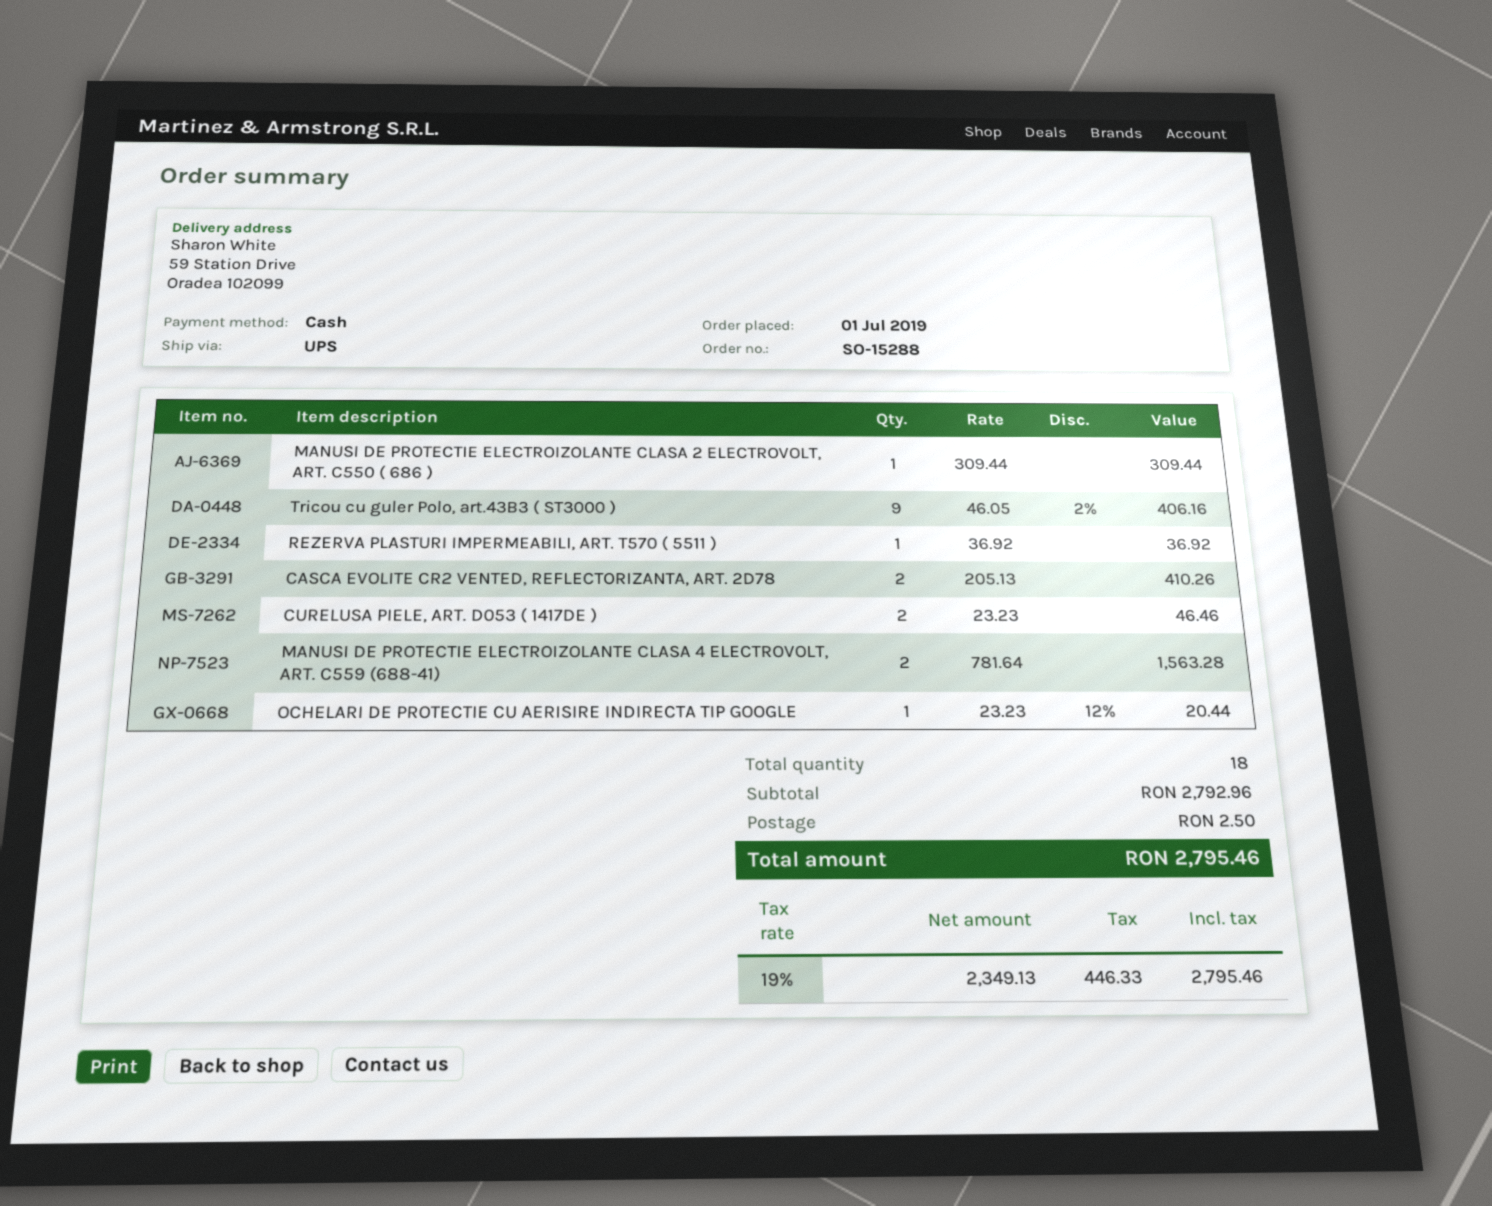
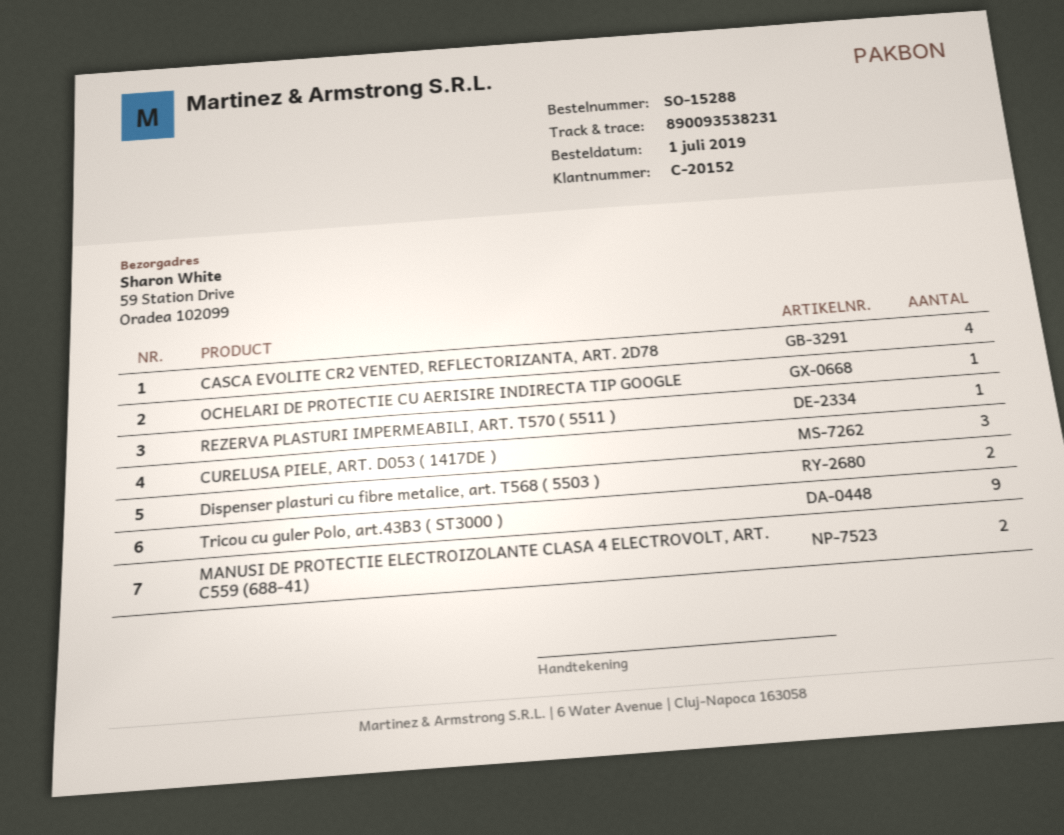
MANUSI DE PROTECTIE ELECTROIZOLANTE CLASA 2 ELECTROVOLT, ART. C550 ( 686 ): 1 -> none
CASCA EVOLITE CR2 VENTED, REFLECTORIZANTA, ART. 2D78: 2 -> 4
CURELUSA PIELE, ART. D053 ( 1417DE ): 2 -> 3
Dispenser plasturi cu fibre metalice, art. T568 ( 5503 ): none -> 2

